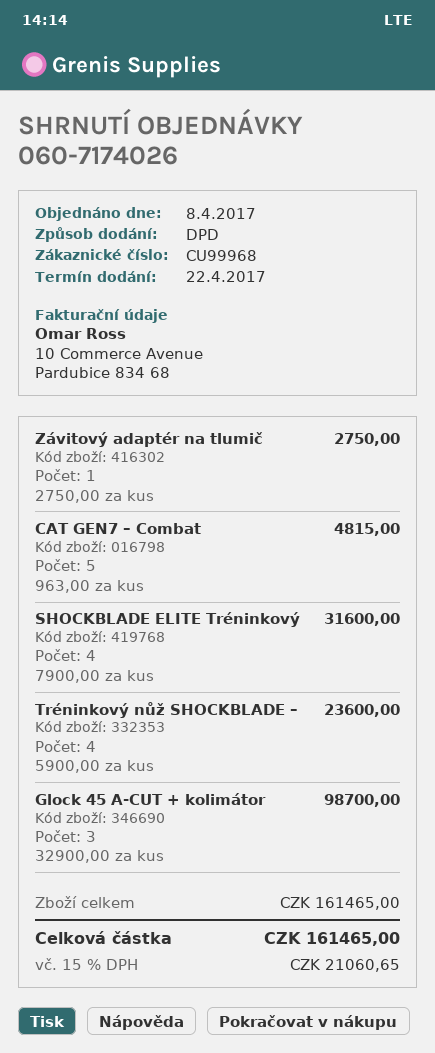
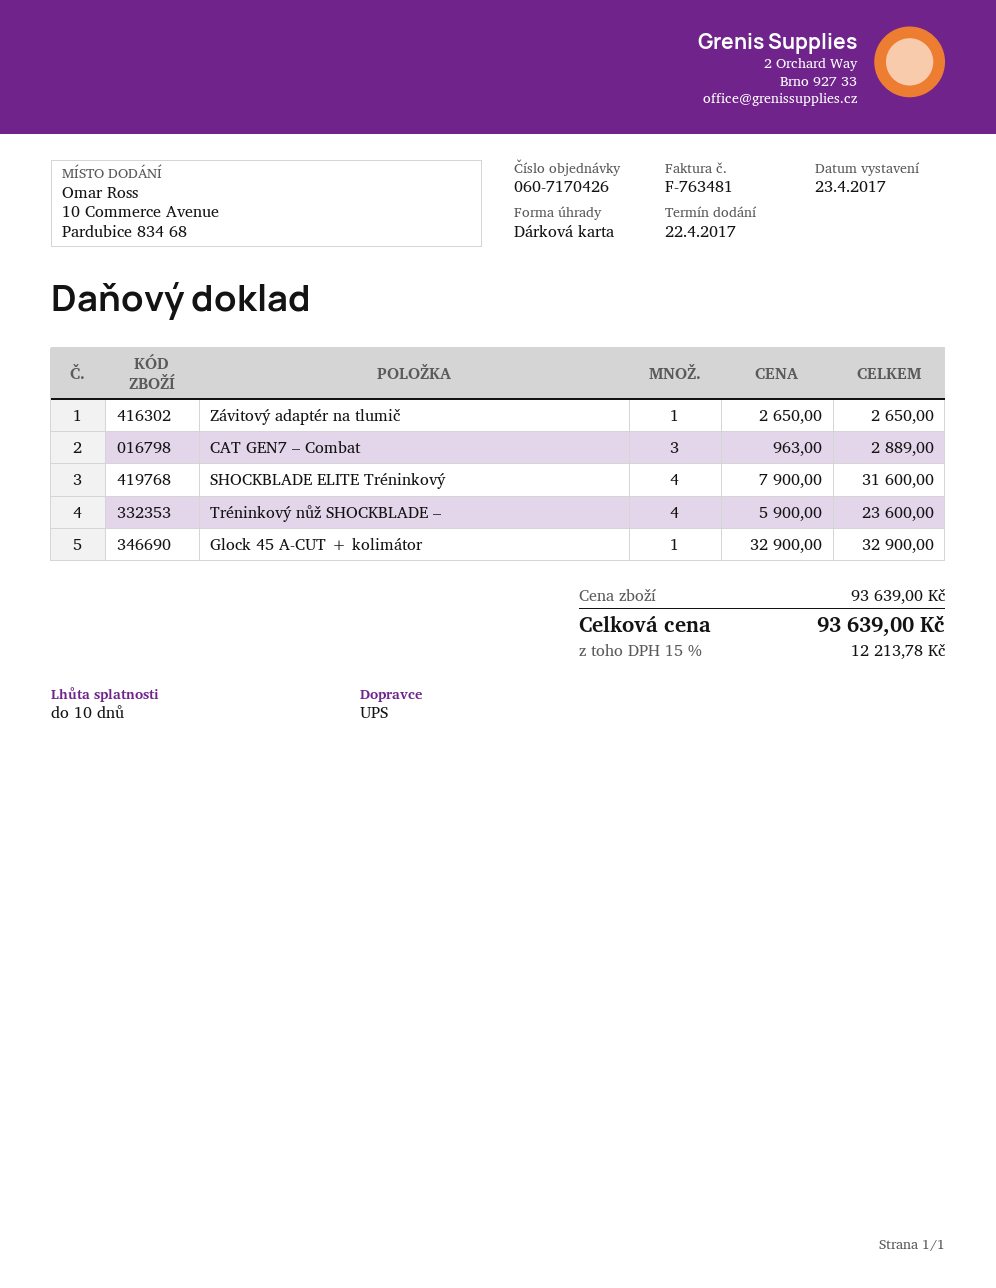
order number: 060-7174026 -> 060-7170426
shipping method: DPD -> UPS
Závitový adaptér na tlumič: 1 x 2750.00 = 2750.00 -> 1 x 2650.00 = 2650.00
CAT GEN7 – Combat: 5 x 963.00 = 4815.00 -> 3 x 963.00 = 2889.00
Glock 45 A-CUT + kolimátor: 3 x 32900.00 = 98700.00 -> 1 x 32900.00 = 32900.00
subtotal: 161465.00 -> 93639.00
tax: 15% = 21060.65 -> 15% = 12213.78
total: 161465.00 -> 93639.00

